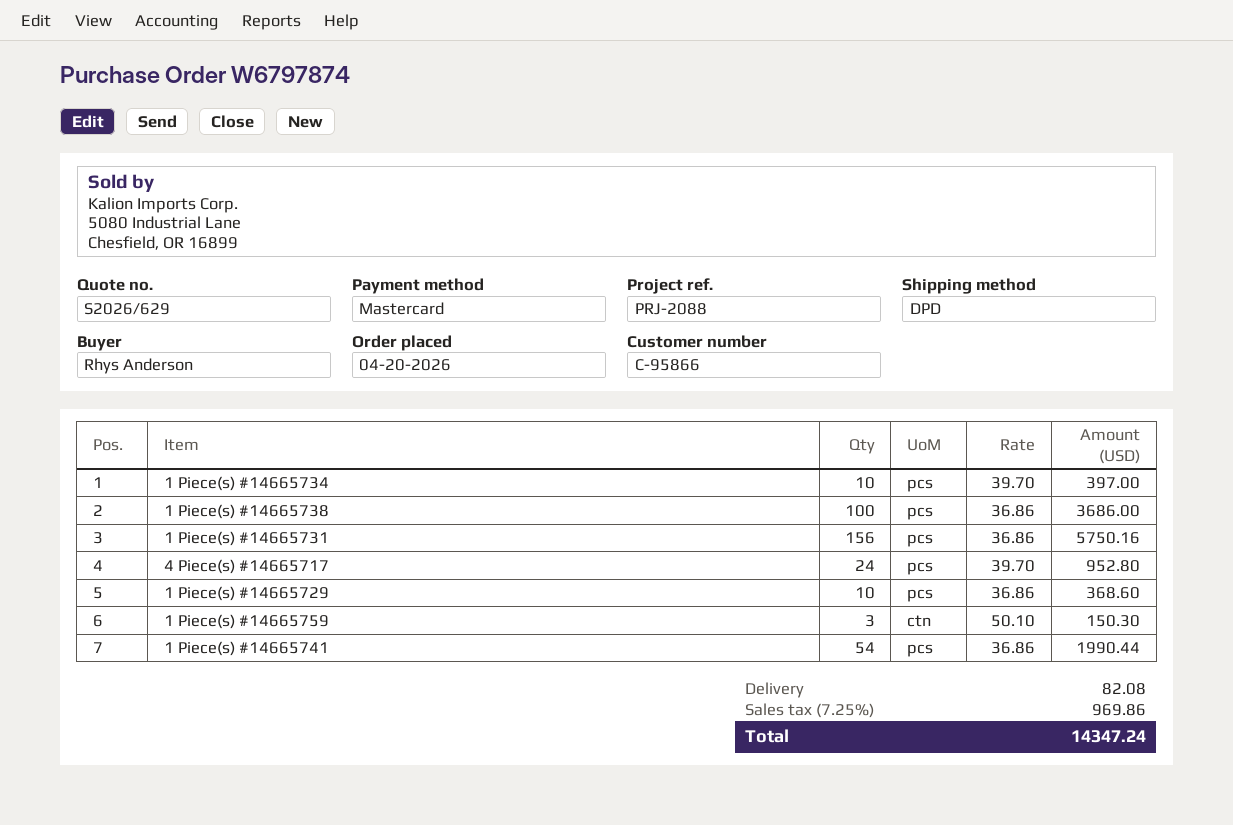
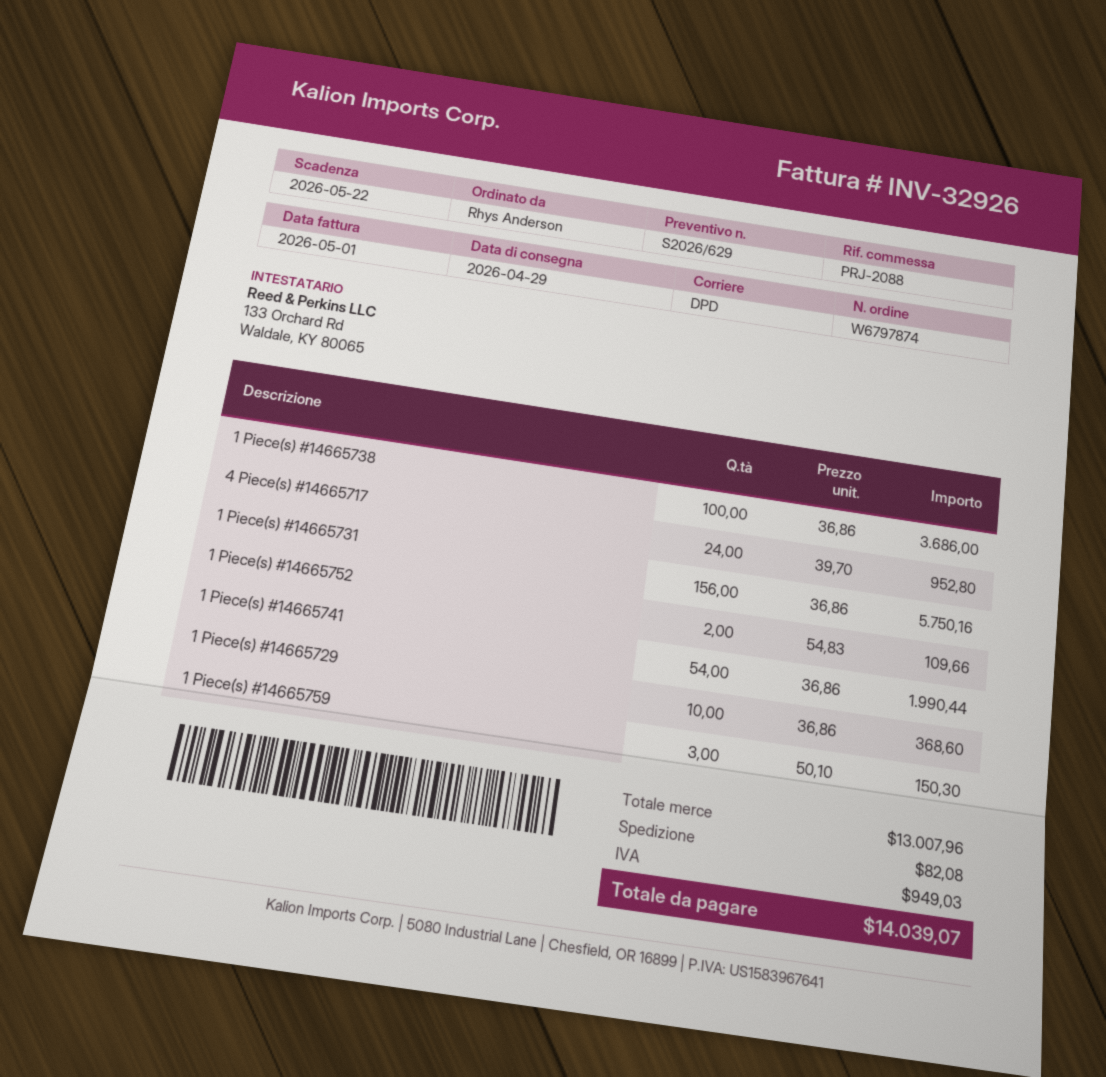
1 Piece(s) #14665734: 10 x 39.70 = 397.00 -> none
1 Piece(s) #14665752: none -> 2 x 54.83 = 109.66
tax: 969.86 -> 949.03
total: 14347.24 -> 14039.07

